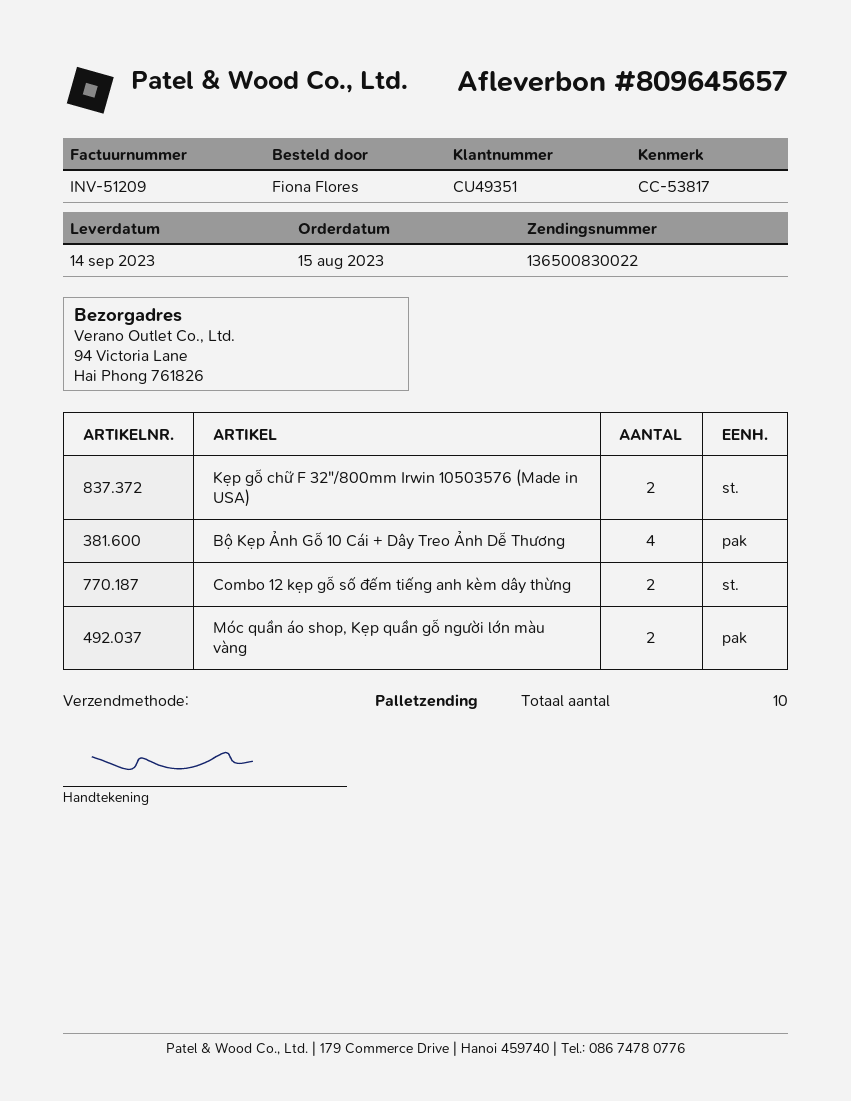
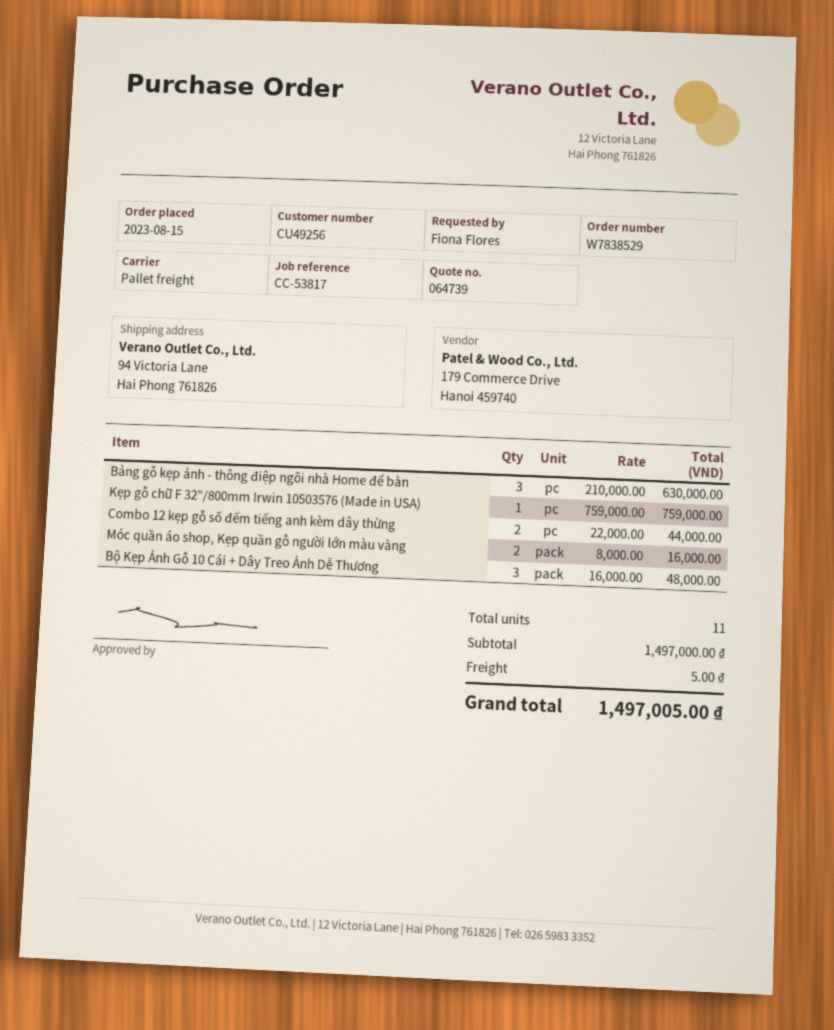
customer number: CU49351 -> CU49256
Kẹp gỗ chữ F 32"/800mm Irwin 10503576 (Made in USA): 2 -> 1
Bộ Kẹp Ảnh Gỗ 10 Cái + Dây Treo Ảnh Dễ Thương: 4 -> 3
Bảng gỗ kẹp ảnh - thông điệp ngôi nhà Home để bàn: none -> 3
total quantity: 10 -> 11

